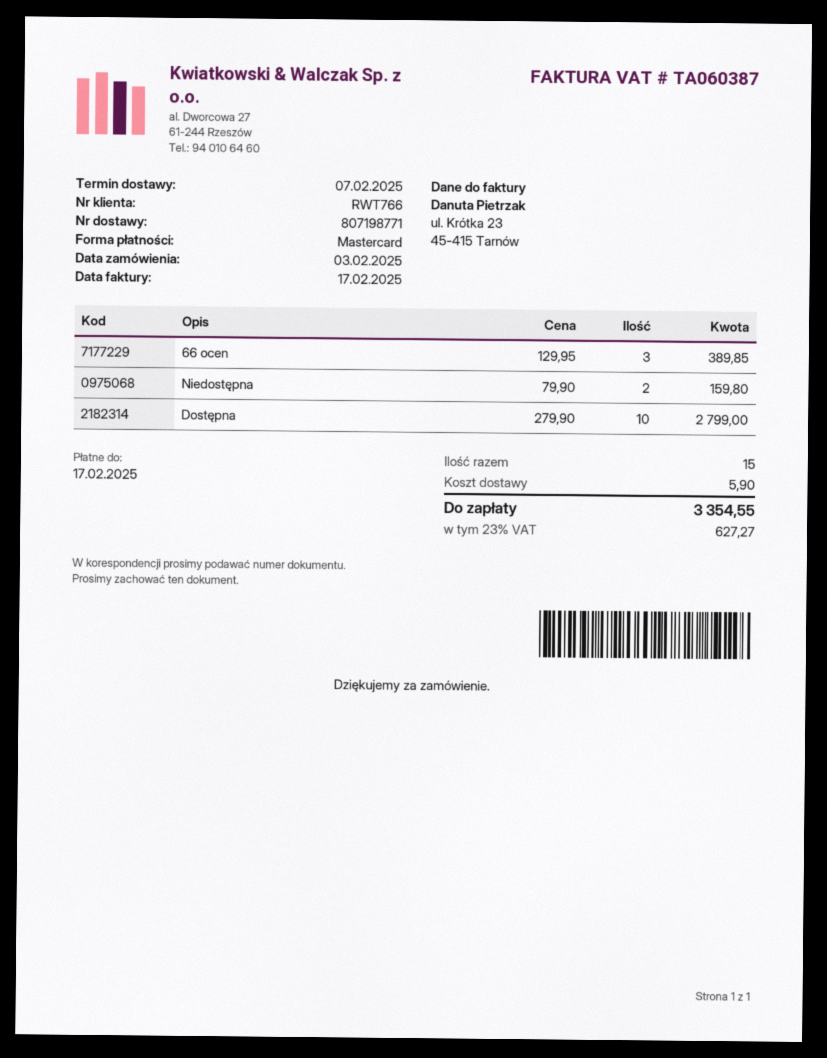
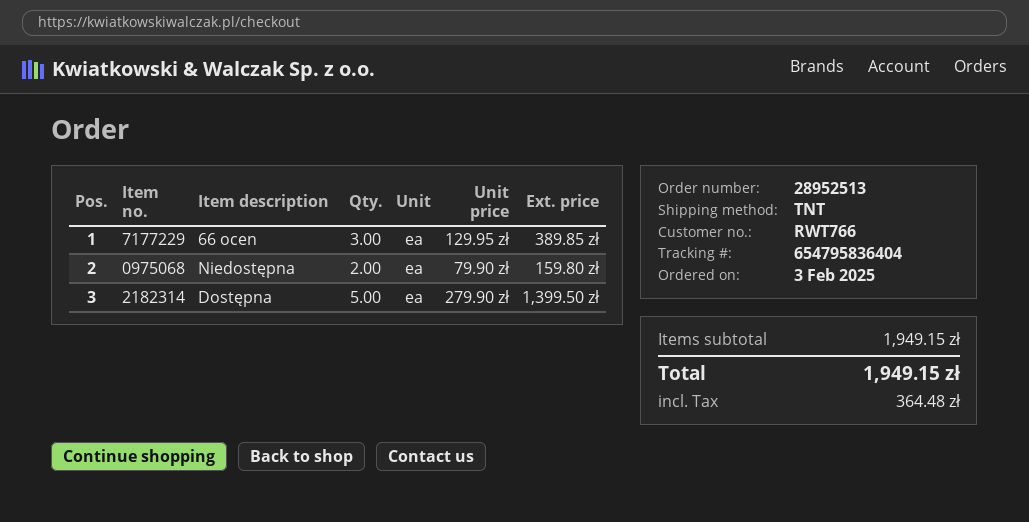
Dostępna: 10 x 279.90 = 2799.00 -> 5 x 279.90 = 1399.50
shipping: 5.90 -> none
tax: 627.27 -> 364.48
total: 3354.55 -> 1949.15

